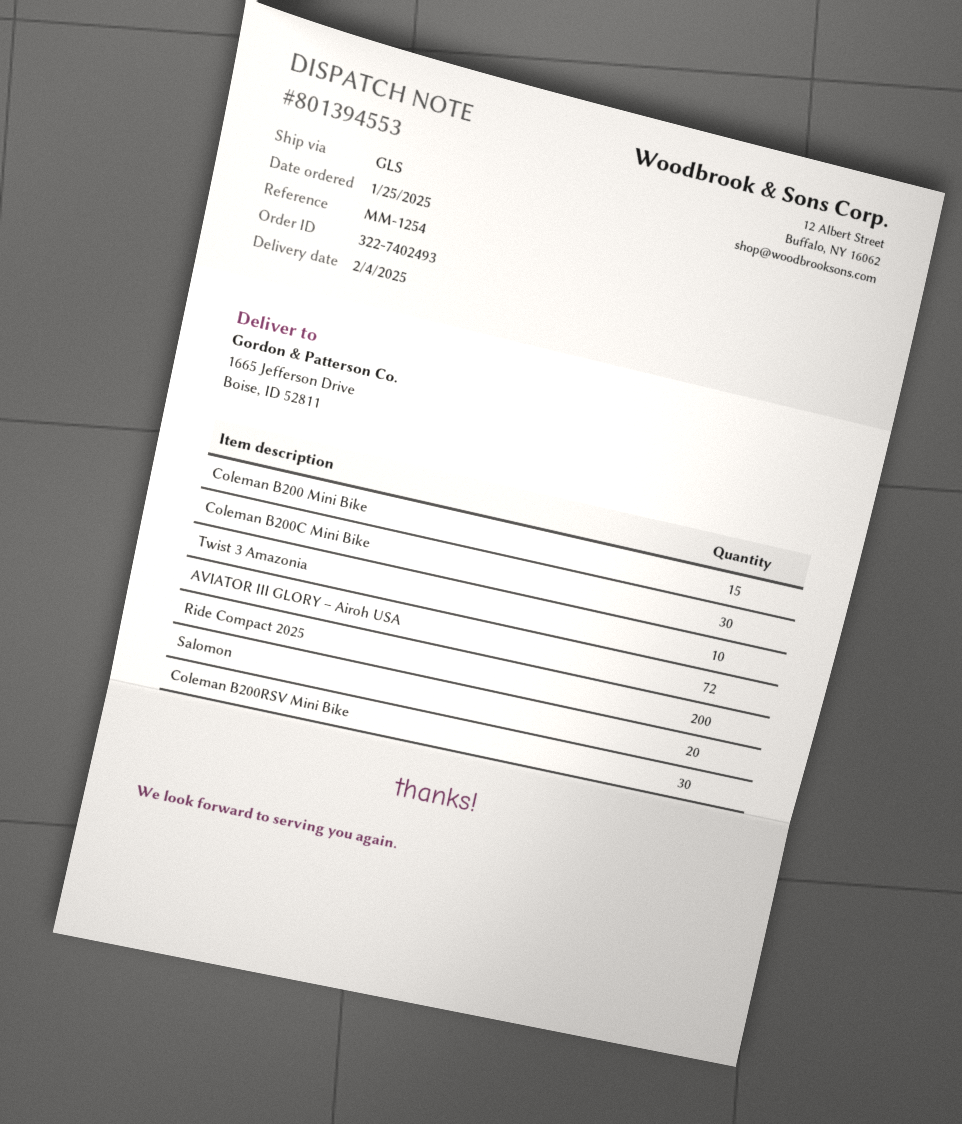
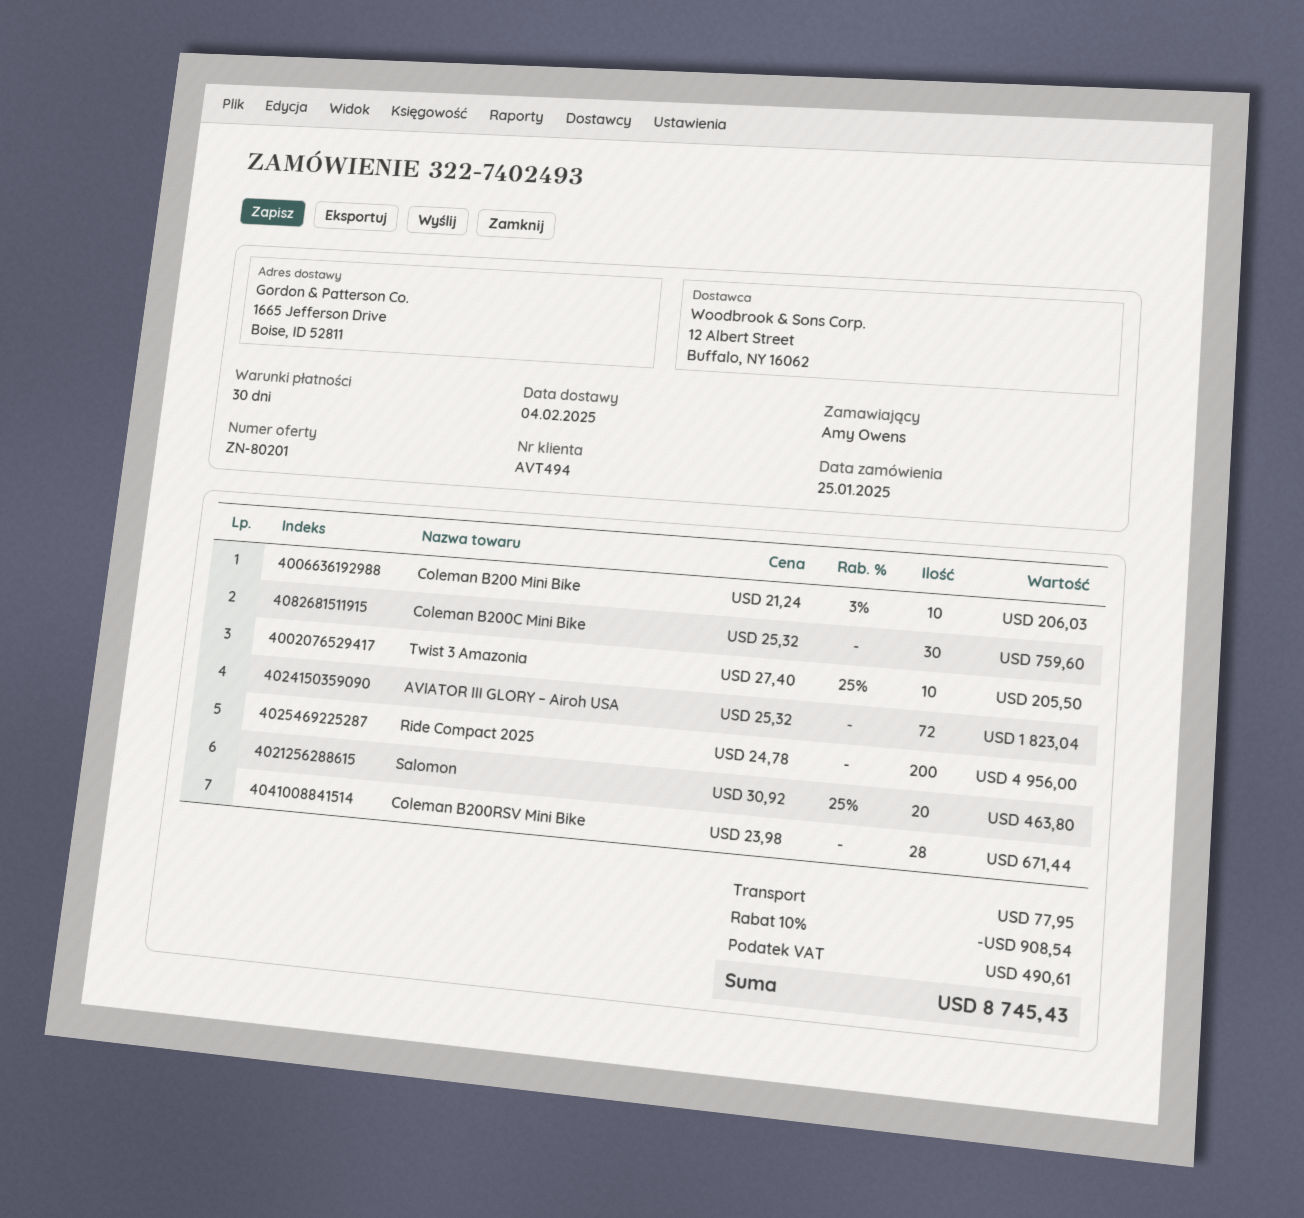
Coleman B200 Mini Bike: 15 -> 10
Coleman B200RSV Mini Bike: 30 -> 28

